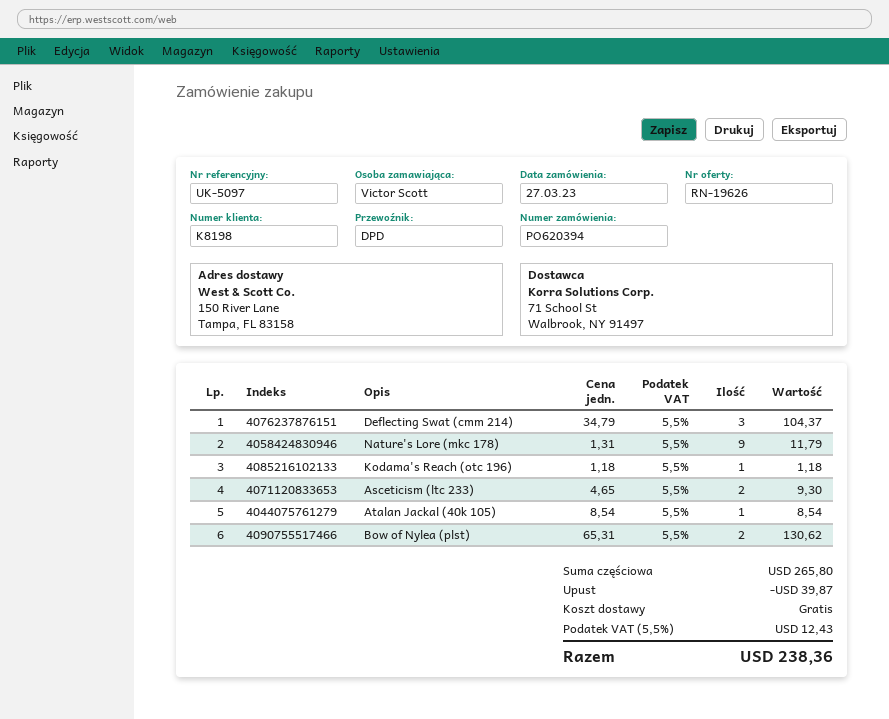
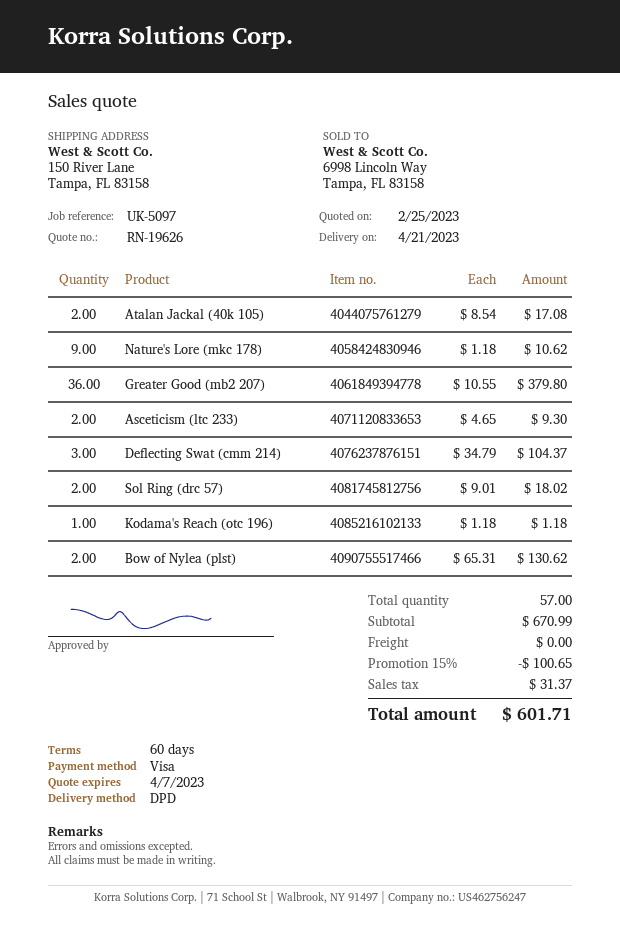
Nature's Lore (mkc 178): 9 x 1.31 = 11.79 -> 9 x 1.18 = 10.62
Atalan Jackal (40k 105): 1 x 8.54 = 8.54 -> 2 x 8.54 = 17.08
Greater Good (mb2 207): none -> 36 x 10.55 = 379.80
Sol Ring (drc 57): none -> 2 x 9.01 = 18.02
subtotal: 265.80 -> 670.99
discount: 39.87 -> 100.65
tax: 12.43 -> 31.37
total: 238.36 -> 601.71

